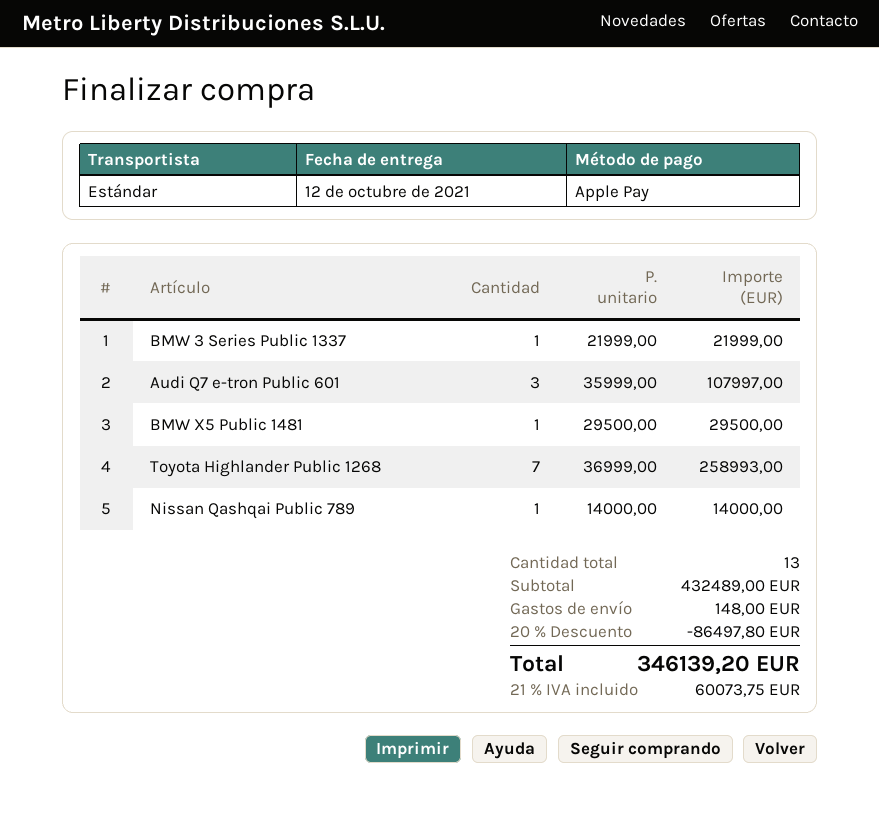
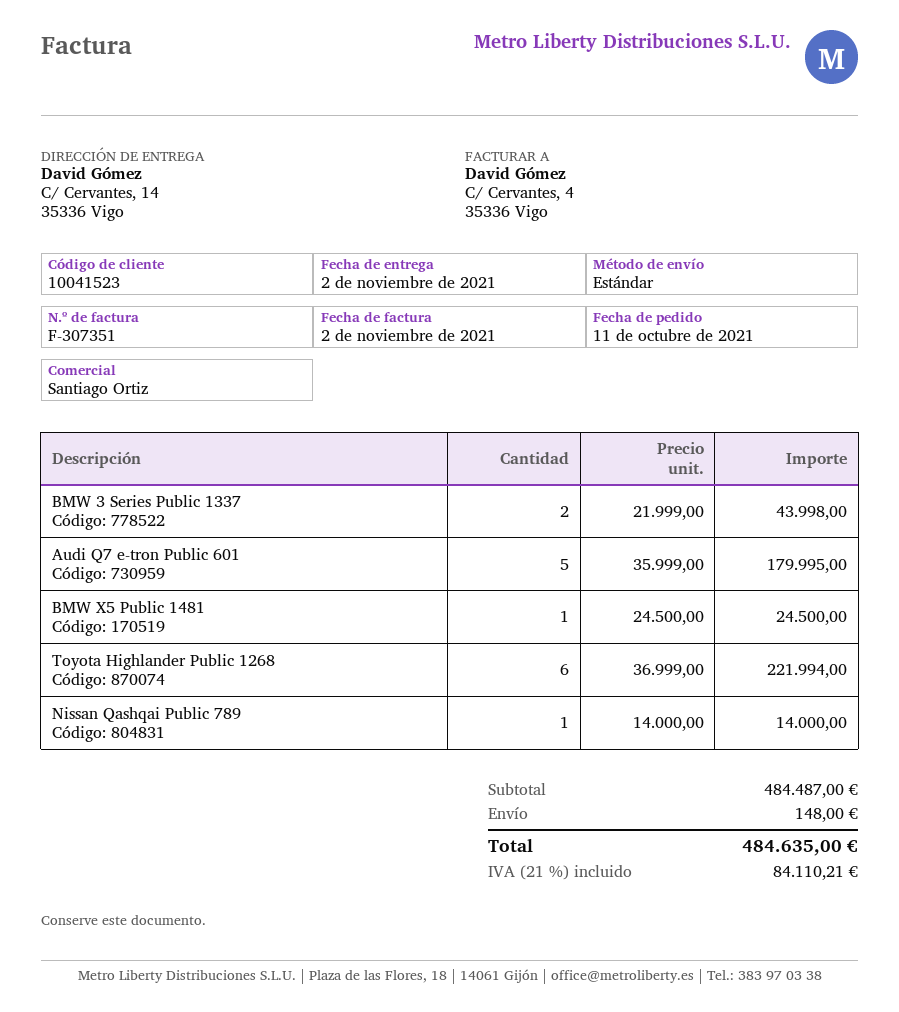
delivery date: 2021-10-12 -> 2021-11-02
BMW 3 Series Public 1337: 1 x 21999.00 = 21999.00 -> 2 x 21999.00 = 43998.00
Audi Q7 e-tron Public 601: 3 x 35999.00 = 107997.00 -> 5 x 35999.00 = 179995.00
BMW X5 Public 1481: 1 x 29500.00 = 29500.00 -> 1 x 24500.00 = 24500.00
Toyota Highlander Public 1268: 7 x 36999.00 = 258993.00 -> 6 x 36999.00 = 221994.00
subtotal: 432489.00 -> 484487.00
discount: 20% = 86497.80 -> none
tax: 21% = 60073.75 -> 21% = 84110.21
total: 346139.20 -> 484635.00

